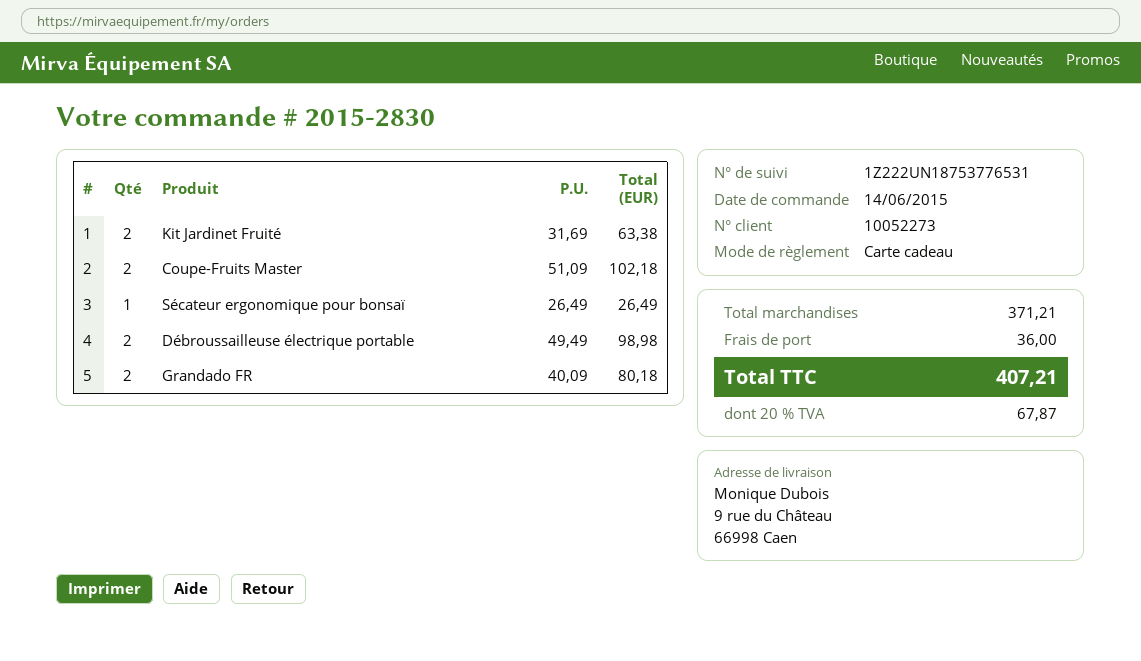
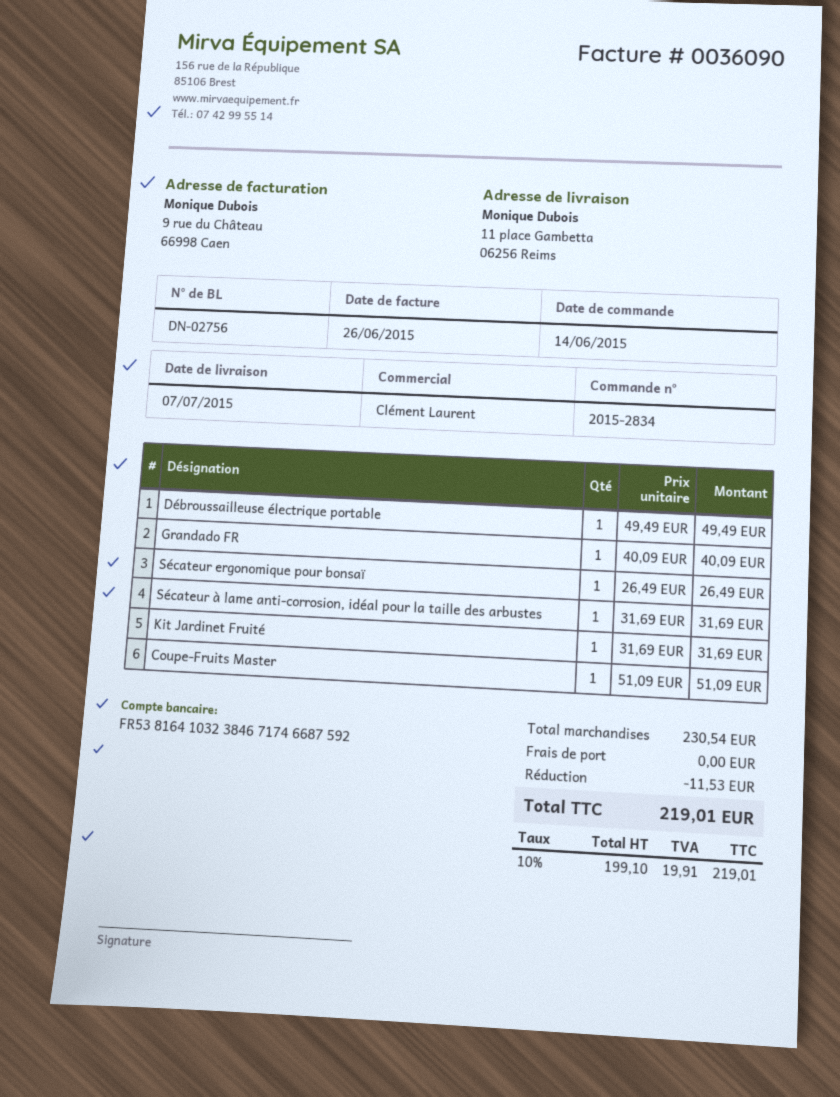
order number: 2015-2830 -> 2015-2834
ship to: 9 rue du Château, 66998 Caen -> 11 place Gambetta, 06256 Reims
Kit Jardinet Fruité: 2 x 31.69 = 63.38 -> 1 x 31.69 = 31.69
Coupe-Fruits Master: 2 x 51.09 = 102.18 -> 1 x 51.09 = 51.09
Débroussailleuse électrique portable: 2 x 49.49 = 98.98 -> 1 x 49.49 = 49.49
Grandado FR: 2 x 40.09 = 80.18 -> 1 x 40.09 = 40.09
Sécateur à lame anti-corrosion, idéal pour la taille des arbustes: none -> 1 x 31.69 = 31.69
subtotal: 371.21 -> 230.54
discount: none -> 11.53
shipping: 36.00 -> 0.00
tax: 20% = 67.87 -> 10% = 19.91
total: 407.21 -> 219.01

